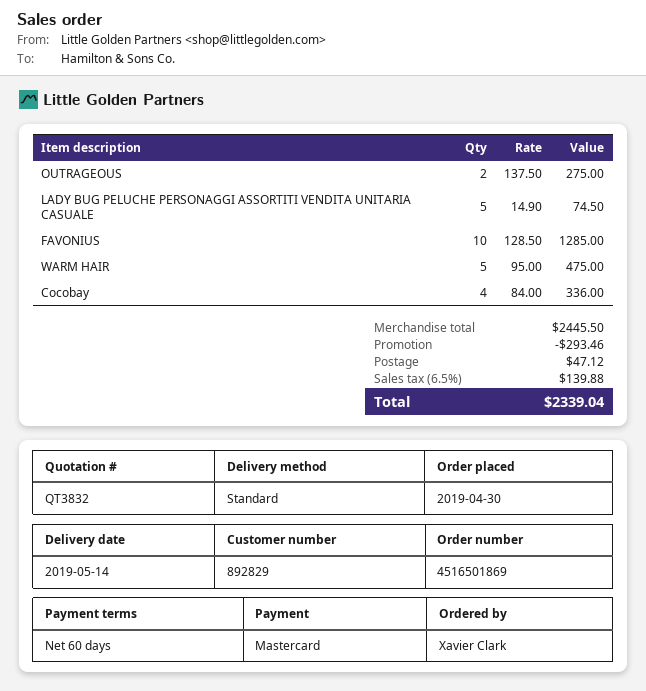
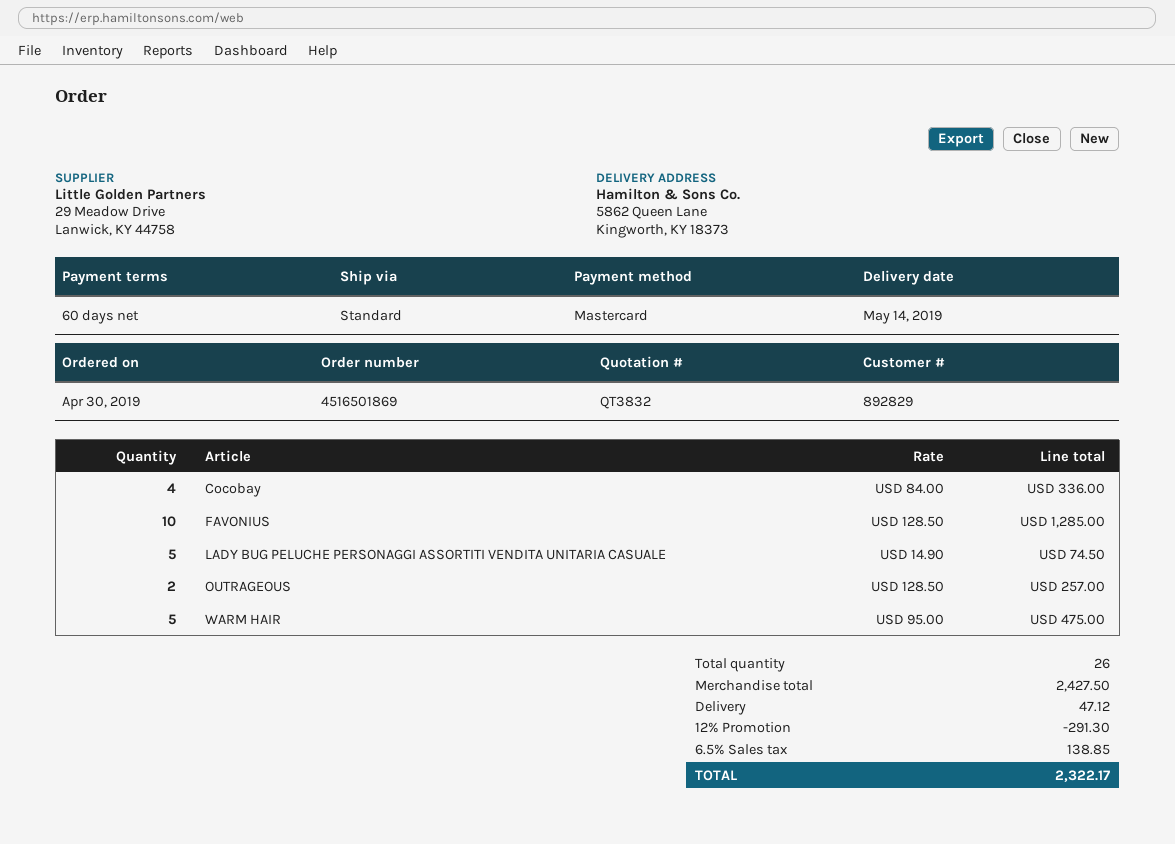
OUTRAGEOUS: 2 x 137.50 = 275.00 -> 2 x 128.50 = 257.00
subtotal: 2445.50 -> 2427.50
discount: 293.46 -> 291.30
tax: 6.5% = 139.88 -> 6.5% = 138.85
total: 2339.04 -> 2322.17

